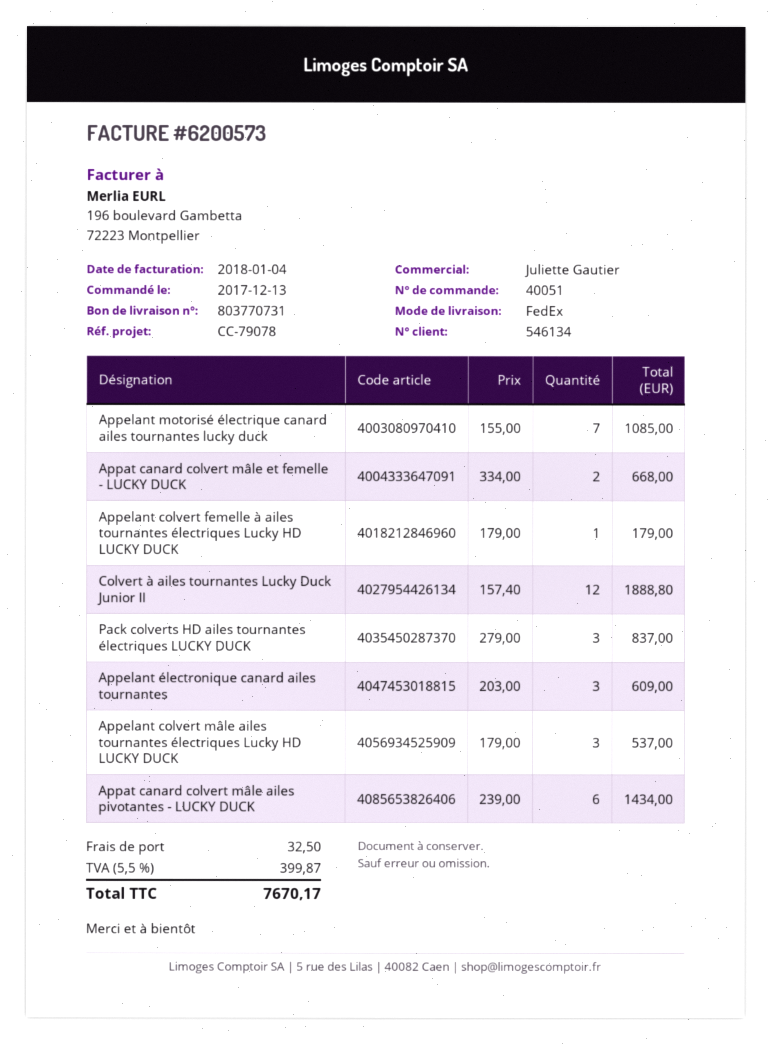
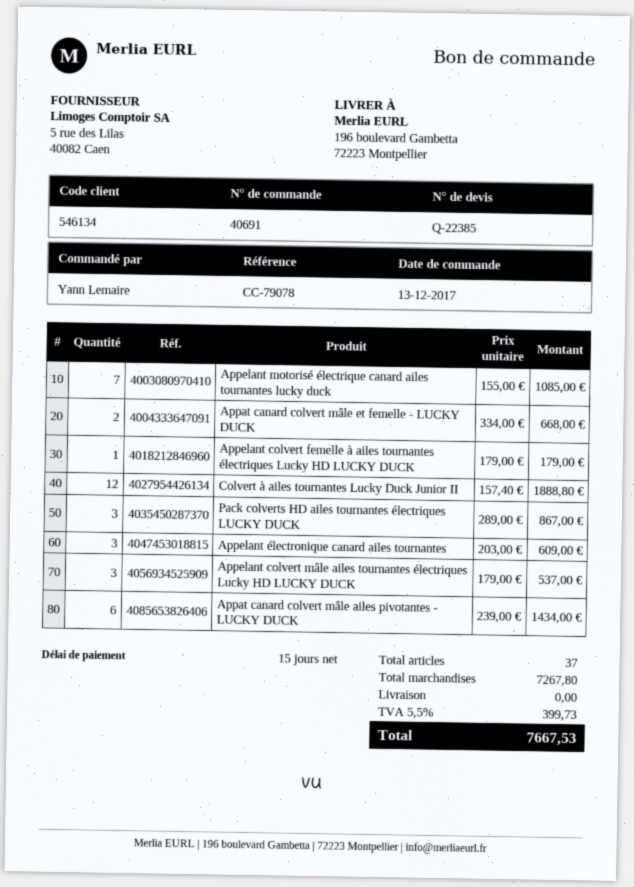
order number: 40051 -> 40691
Pack colverts HD ailes tournantes électriques LUCKY DUCK: 3 x 279.00 = 837.00 -> 3 x 289.00 = 867.00
shipping: 32.50 -> 0.00
tax: 5.5% = 399.87 -> 5.5% = 399.73
total: 7670.17 -> 7667.53

